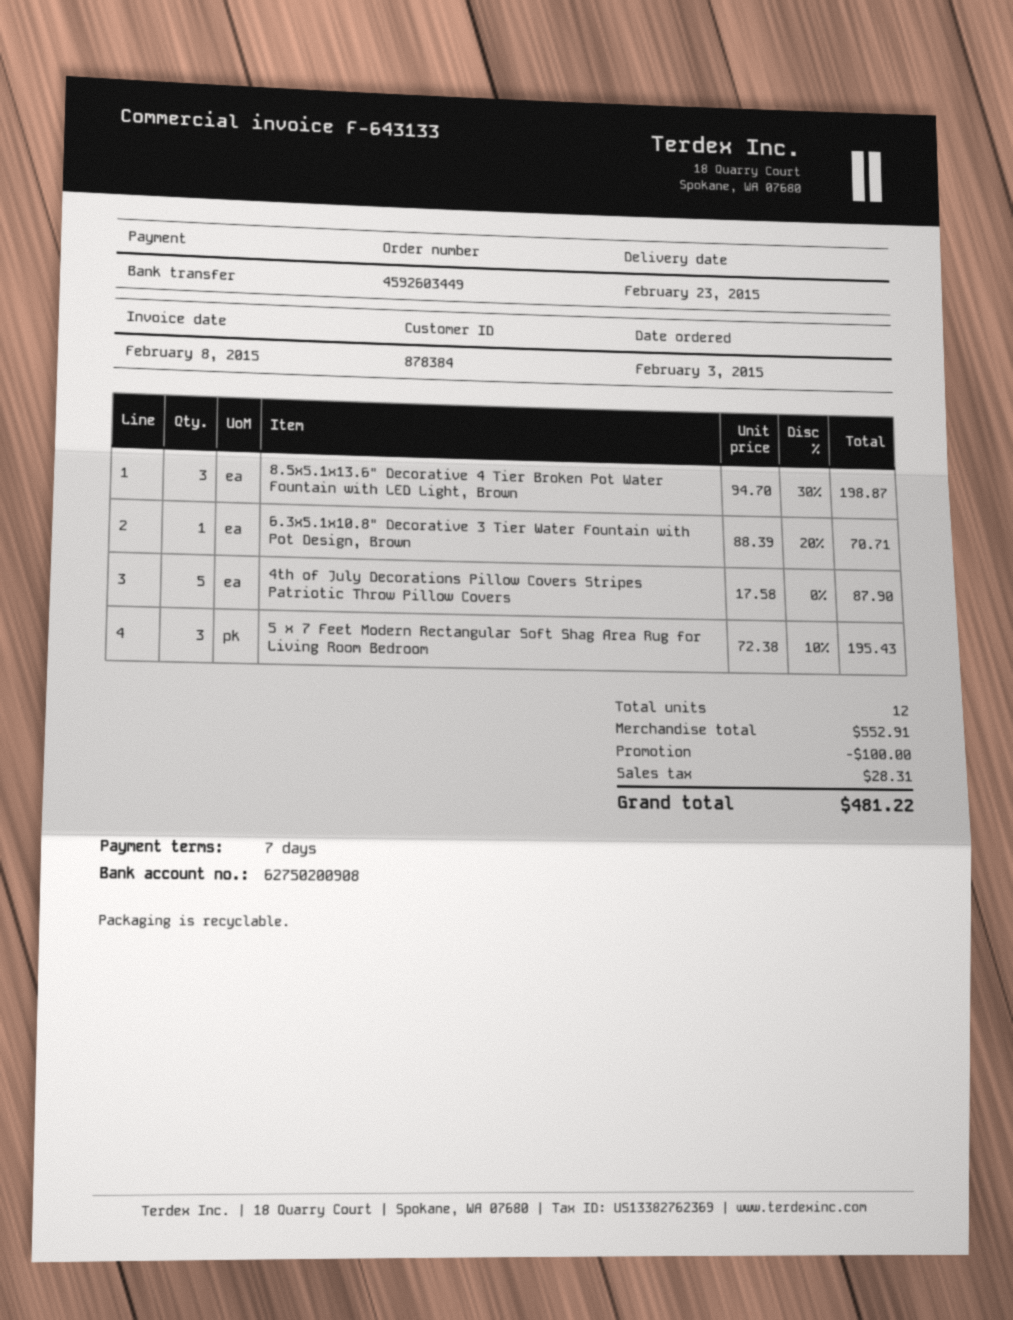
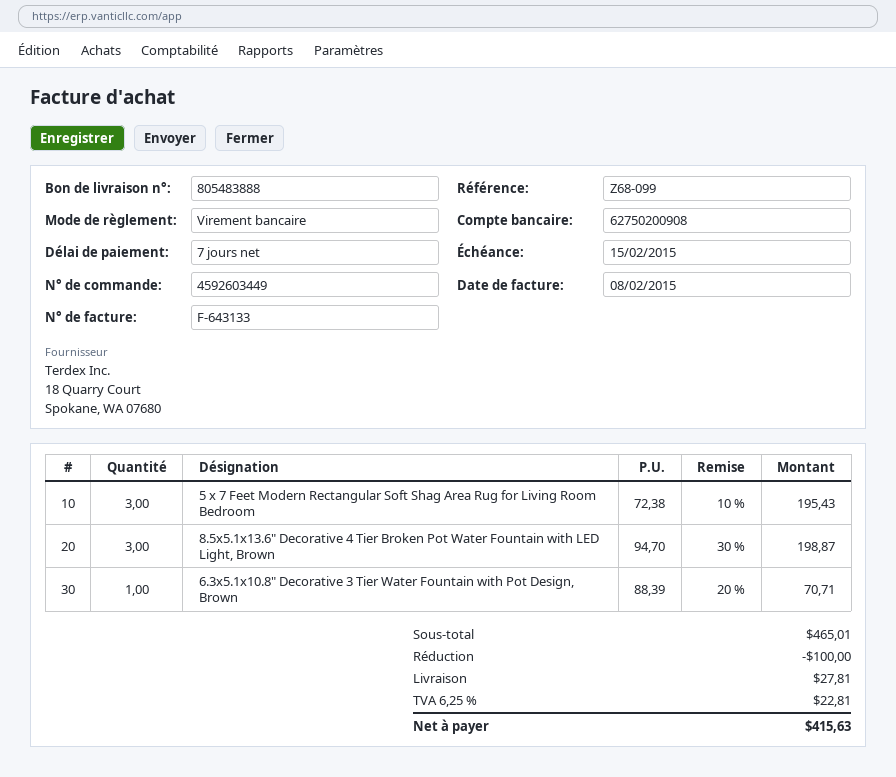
4th of July Decorations Pillow Covers Stripes Patriotic Throw Pillow Covers: 5 x 17.58 = 87.90 -> none
subtotal: 552.91 -> 465.01
shipping: none -> 27.81
tax: 28.31 -> 22.81
total: 481.22 -> 415.63

